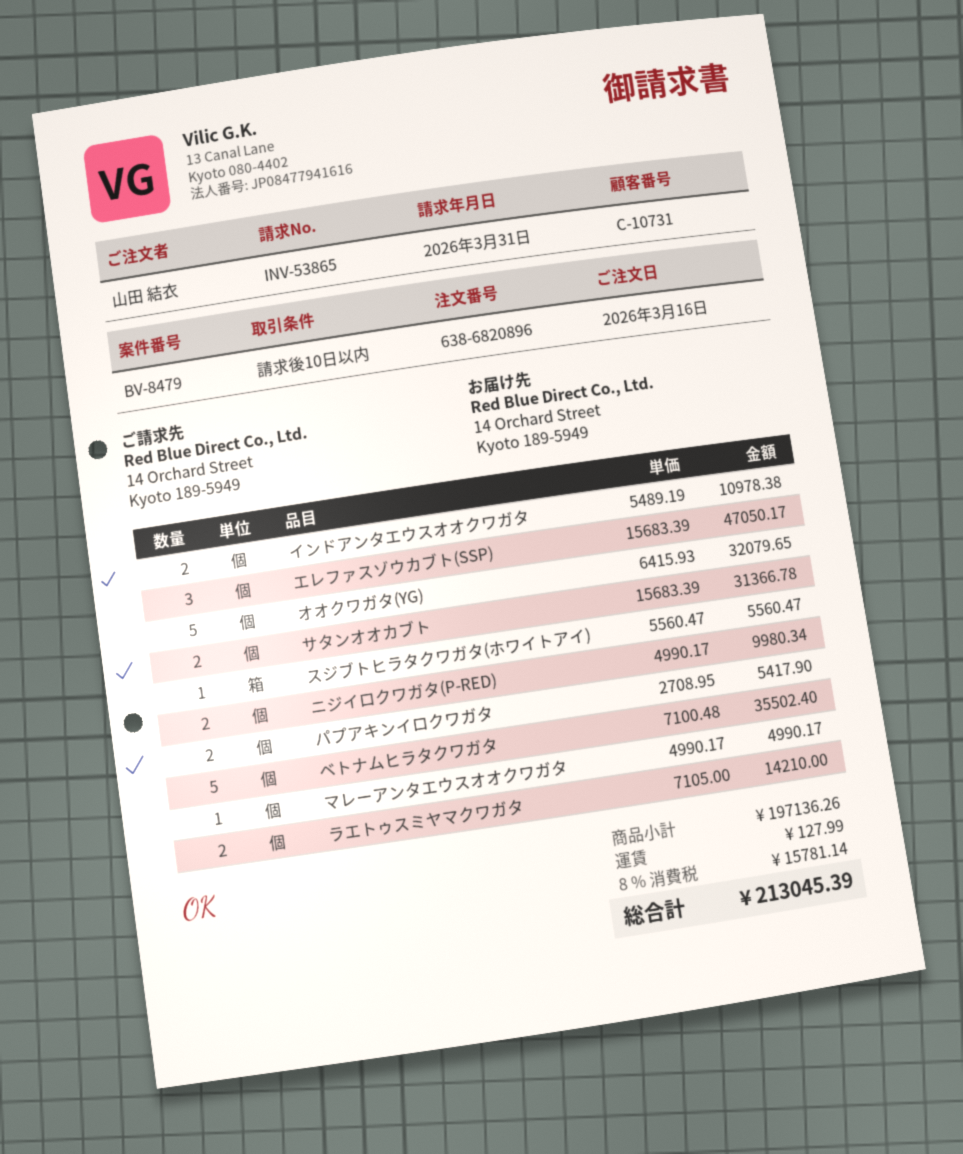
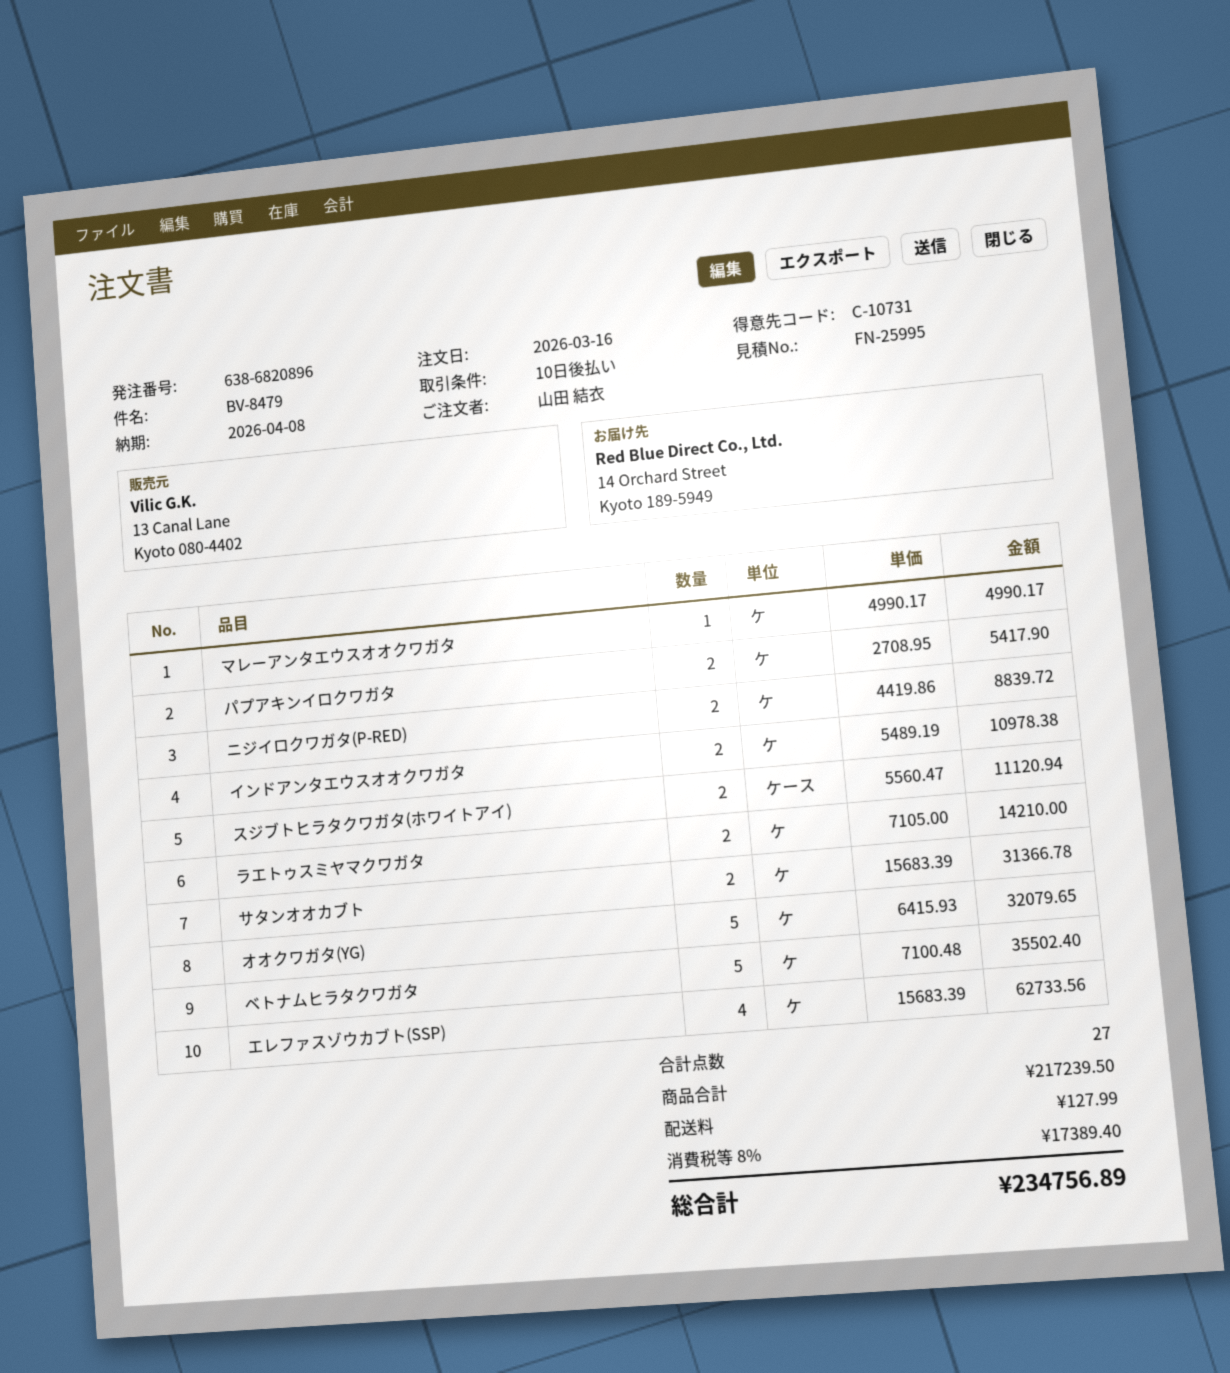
エレファスゾウカブト(SSP): 3 x 15683.39 = 47050.17 -> 4 x 15683.39 = 62733.56
スジブトヒラタクワガタ(ホワイトアイ): 1 x 5560.47 = 5560.47 -> 2 x 5560.47 = 11120.94
ニジイロクワガタ(P-RED): 2 x 4990.17 = 9980.34 -> 2 x 4419.86 = 8839.72
subtotal: 197136.26 -> 217239.50
tax: 8% = 15781.14 -> 8% = 17389.40
total: 213045.39 -> 234756.89

